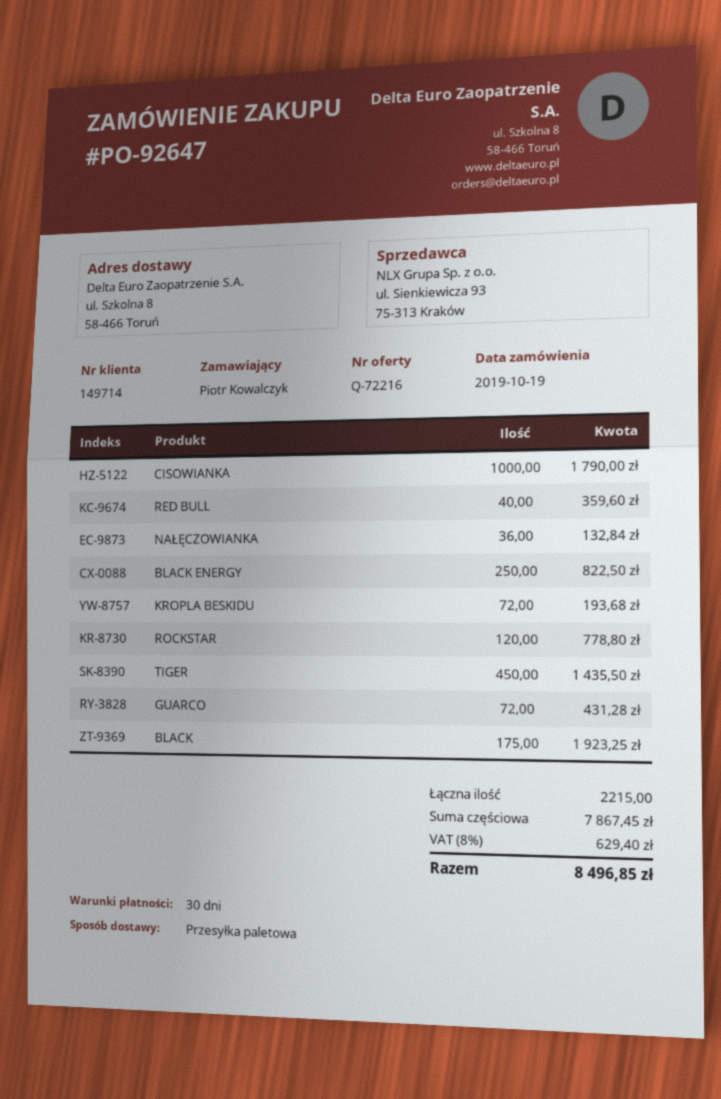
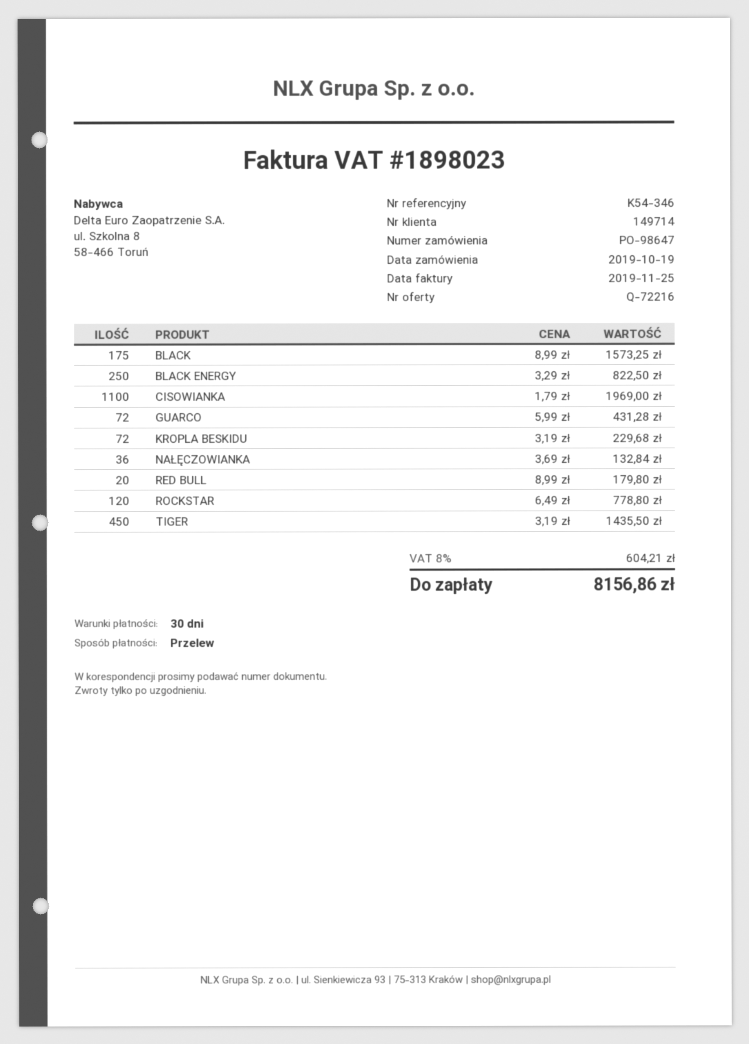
order number: PO-92647 -> PO-98647
CISOWIANKA: 1000 for 1790.00 -> 1100 for 1969.00
RED BULL: 40 for 359.60 -> 20 for 179.80
KROPLA BESKIDU: 72 for 193.68 -> 72 for 229.68
BLACK: 175 for 1923.25 -> 175 for 1573.25
tax: 8% = 629.40 -> 8% = 604.21
total: 8496.85 -> 8156.86

